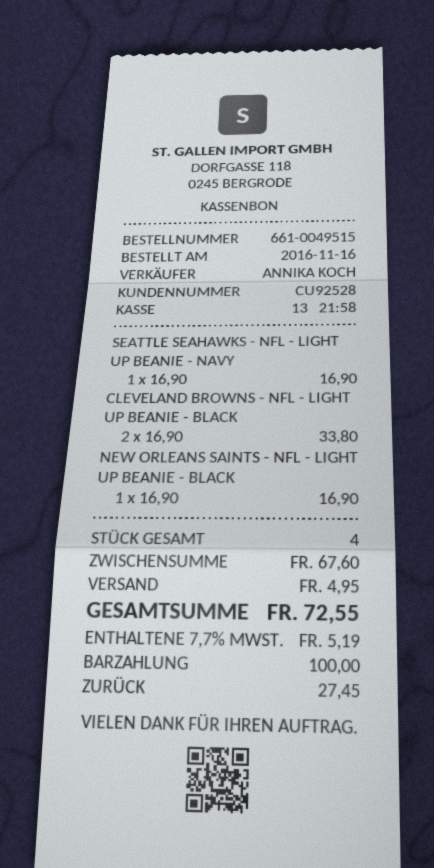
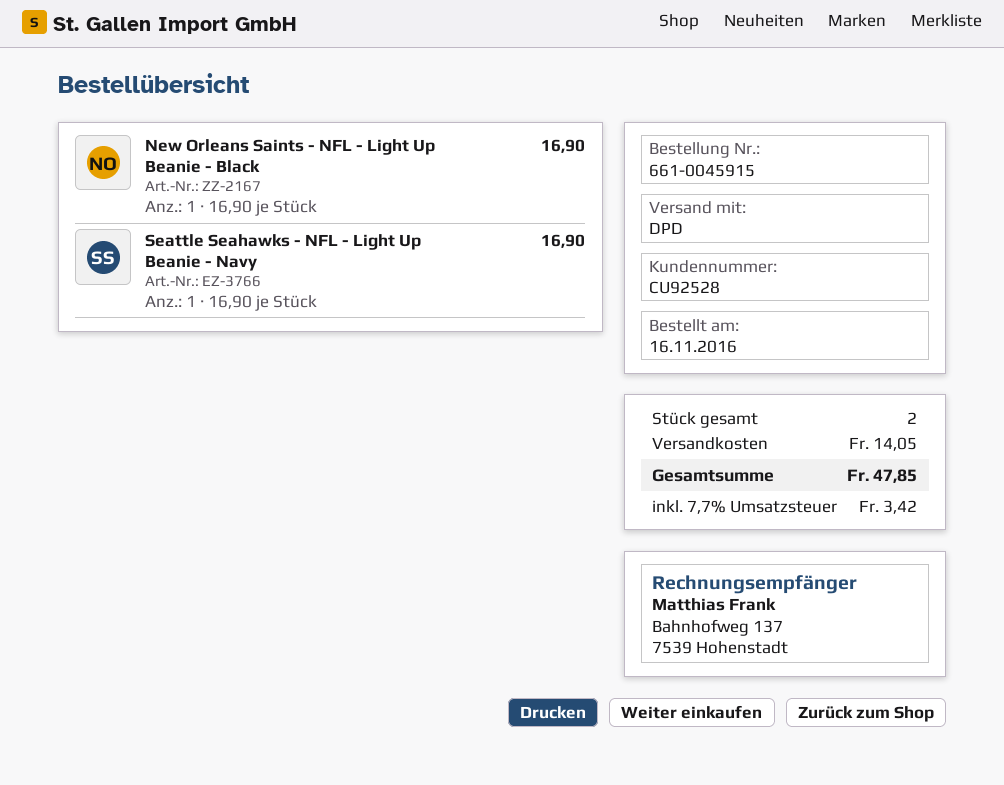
order number: 661-0049515 -> 661-0045915
CLEVELAND BROWNS - NFL - LIGHT UP BEANIE - BLACK: 2 x 16.90 = 33.80 -> none
total quantity: 4 -> 2
shipping: 4.95 -> 14.05
tax: 7.7% = 5.19 -> 7.7% = 3.42
total: 72.55 -> 47.85

